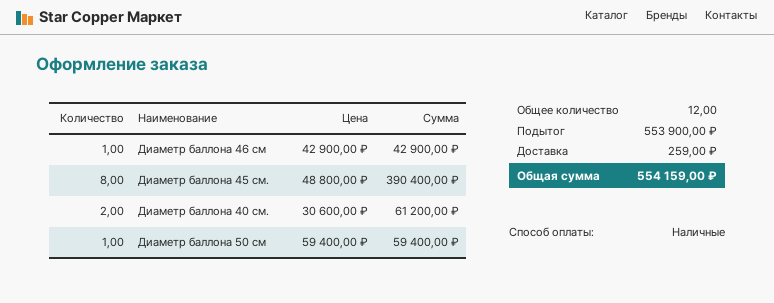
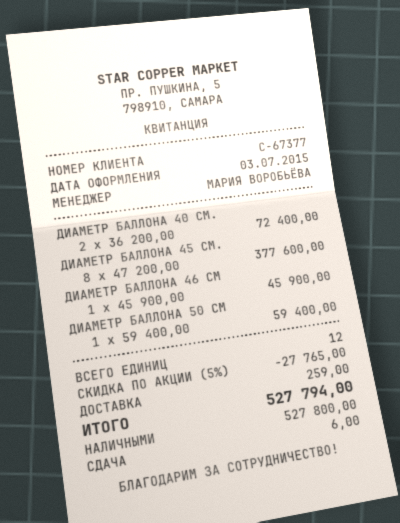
Диаметр баллона 46 см: 1 x 42900.00 = 42900.00 -> 1 x 45900.00 = 45900.00
Диаметр баллона 45 см.: 8 x 48800.00 = 390400.00 -> 8 x 47200.00 = 377600.00
Диаметр баллона 40 см.: 2 x 30600.00 = 61200.00 -> 2 x 36200.00 = 72400.00
discount: none -> 5% = 27765.00
total: 554159.00 -> 527794.00

